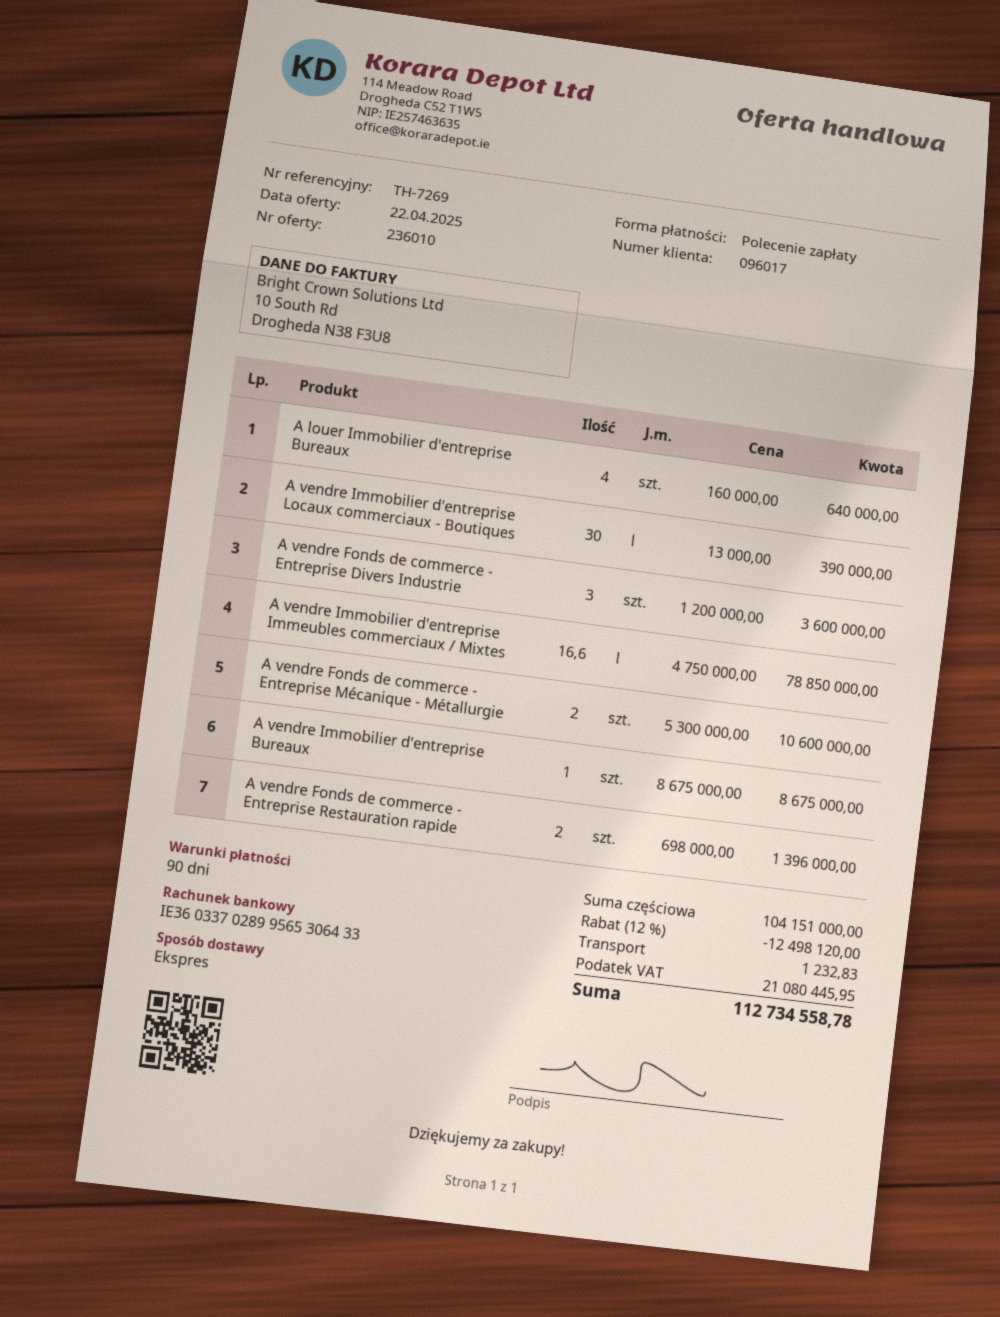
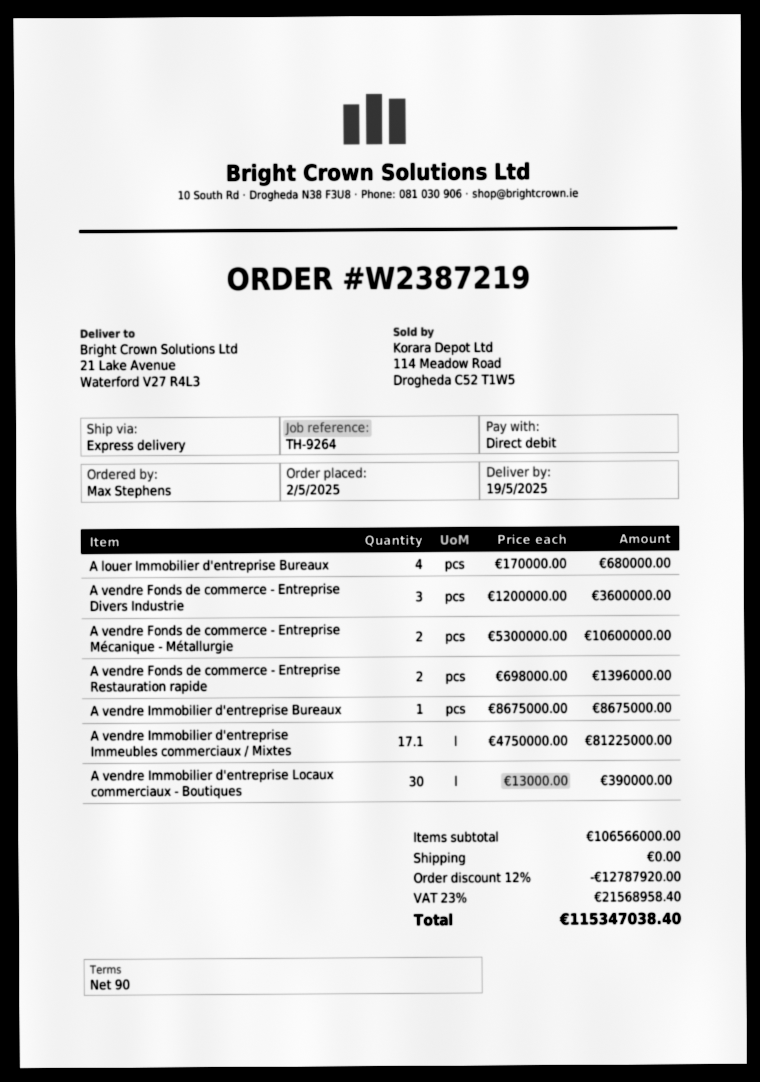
reference: TH-7269 -> TH-9264
A louer Immobilier d'entreprise Bureaux: 4 x 160000.00 = 640000.00 -> 4 x 170000.00 = 680000.00
A vendre Immobilier d'entreprise Immeubles commerciaux / Mixtes: 16.6 x 4750000.00 = 78850000.00 -> 17.1 x 4750000.00 = 81225000.00
subtotal: 104151000.00 -> 106566000.00
discount: 12% = 12498120.00 -> 12% = 12787920.00
shipping: 1232.83 -> 0.00
tax: 21080445.95 -> 21568958.40
total: 112734558.78 -> 115347038.40

